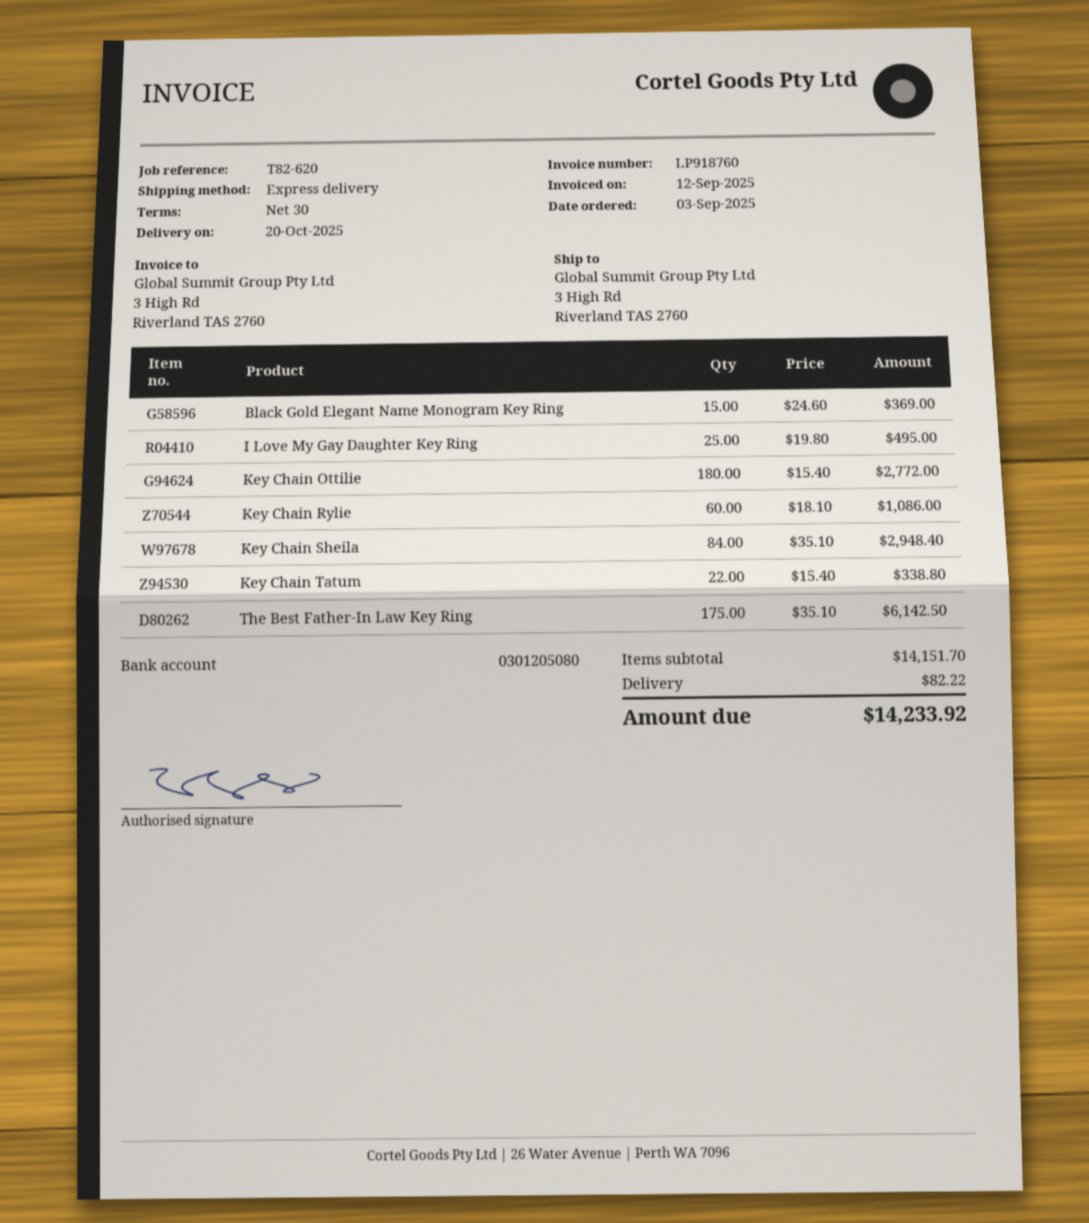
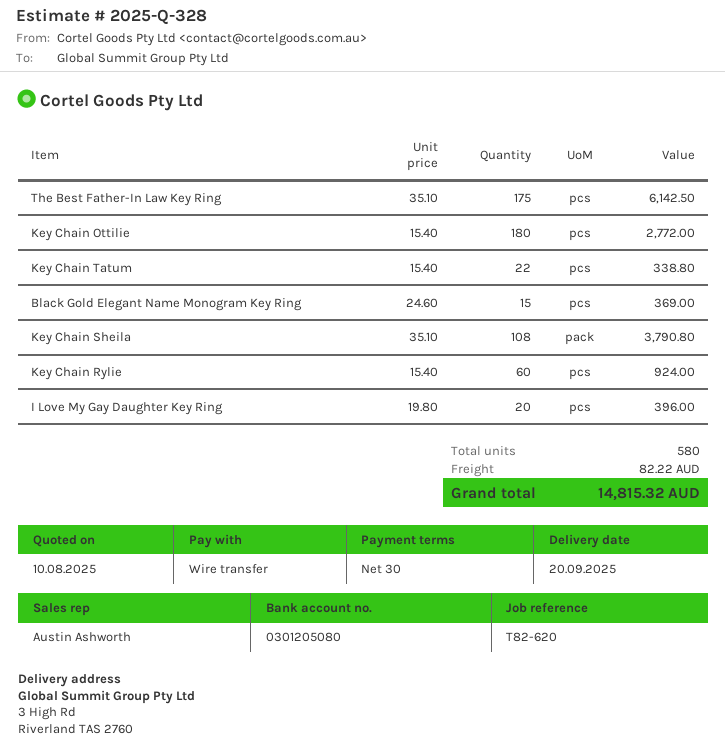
delivery date: 2025-10-20 -> 2025-09-20
I Love My Gay Daughter Key Ring: 25 x 19.80 = 495.00 -> 20 x 19.80 = 396.00
Key Chain Rylie: 60 x 18.10 = 1086.00 -> 60 x 15.40 = 924.00
Key Chain Sheila: 84 x 35.10 = 2948.40 -> 108 x 35.10 = 3790.80
total: 14233.92 -> 14815.32

